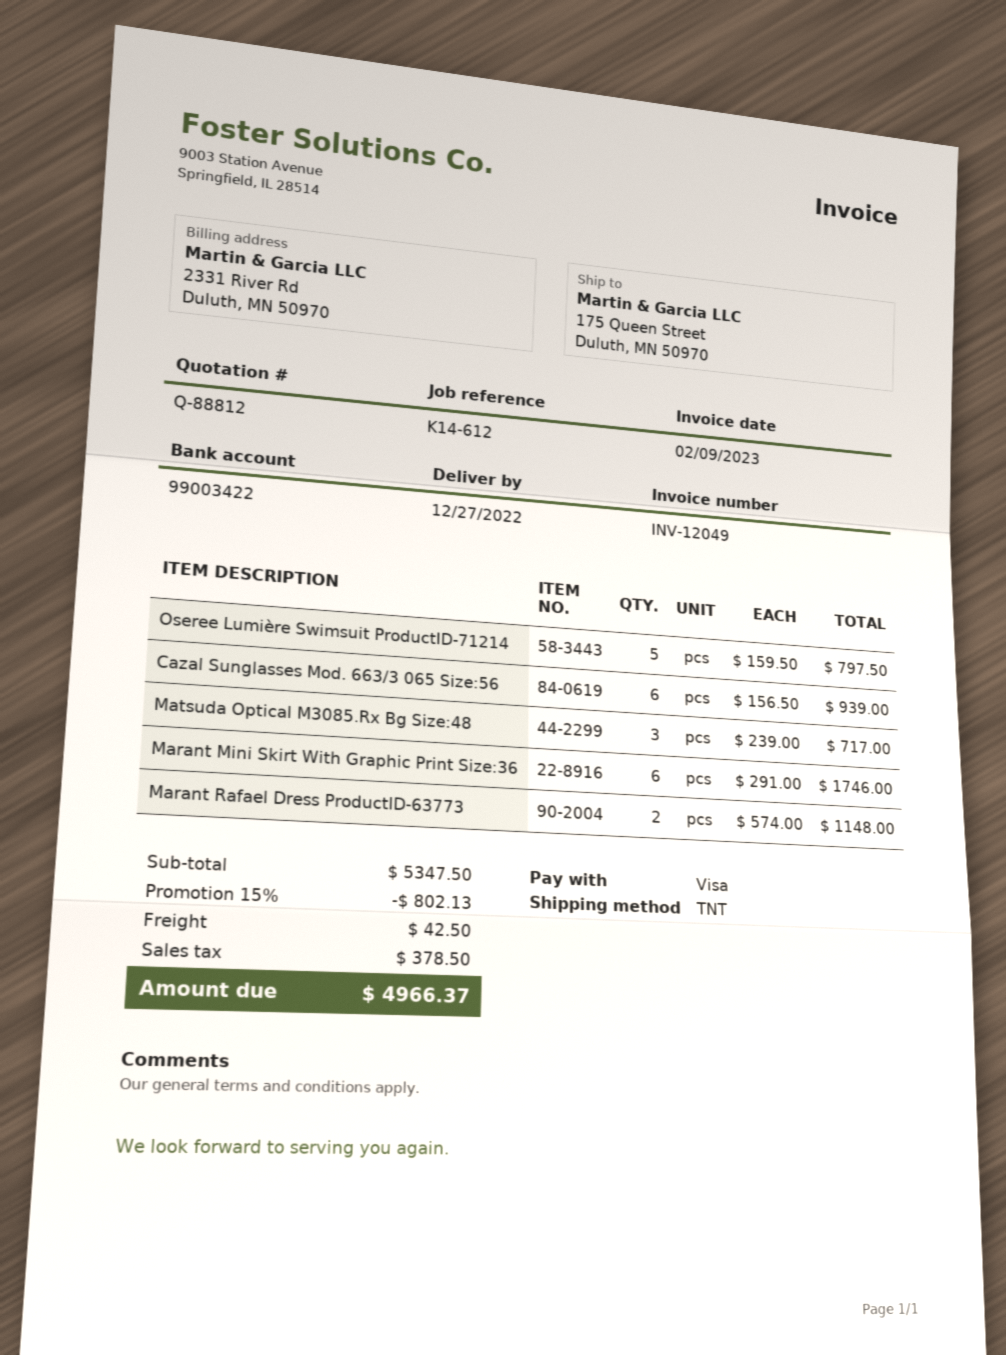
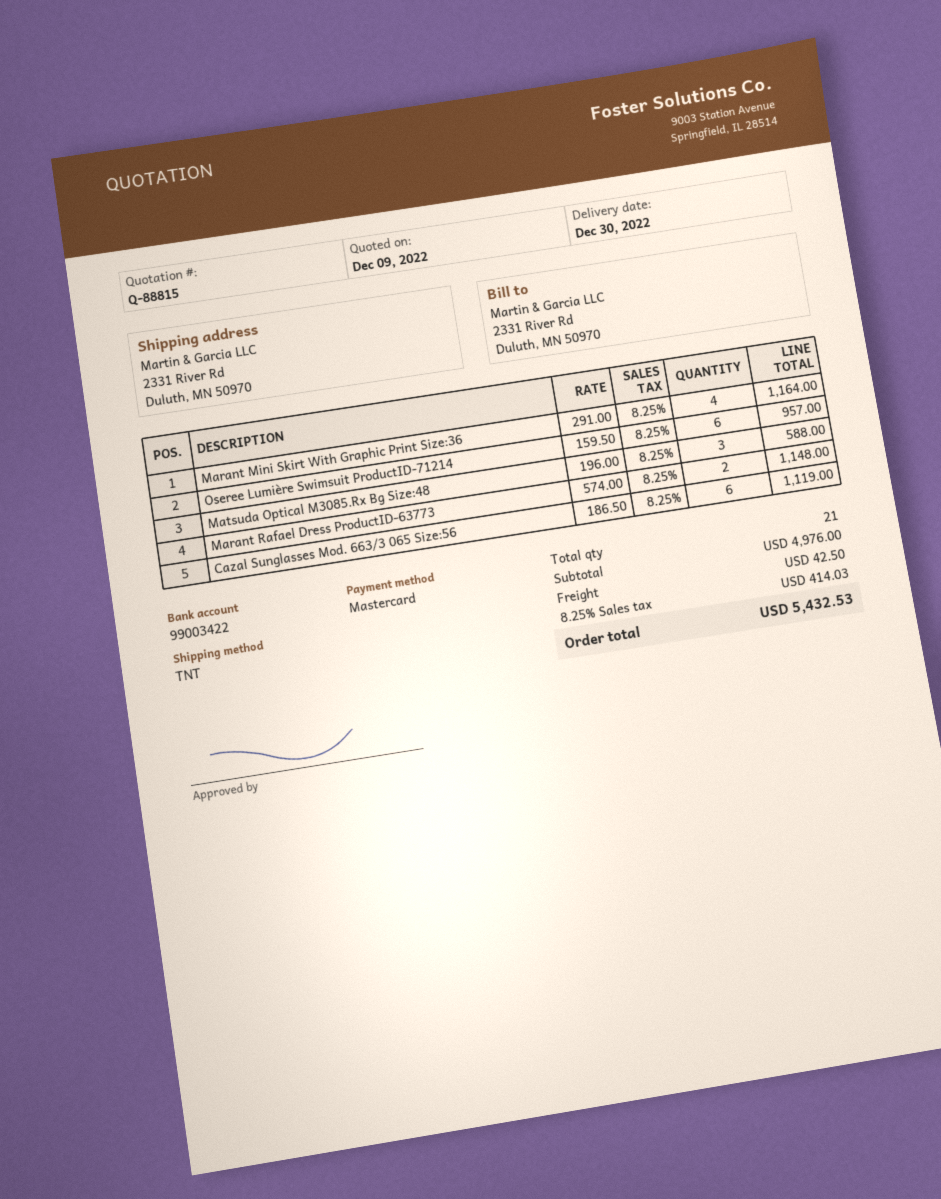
quote number: Q-88812 -> Q-88815
delivery date: 2022-12-27 -> 2022-12-30
payment method: Visa -> Mastercard
ship to: 175 Queen Street, Duluth, MN 50970 -> 2331 River Rd, Duluth, MN 50970
Oseree Lumière Swimsuit ProductID-71214: 5 x 159.50 = 797.50 -> 6 x 159.50 = 957.00
Cazal Sunglasses Mod. 663/3 065 Size:56: 6 x 156.50 = 939.00 -> 6 x 186.50 = 1119.00
Matsuda Optical M3085.Rx Bg Size:48: 3 x 239.00 = 717.00 -> 3 x 196.00 = 588.00
Marant Mini Skirt With Graphic Print Size:36: 6 x 291.00 = 1746.00 -> 4 x 291.00 = 1164.00
subtotal: 5347.50 -> 4976.00
discount: 15% = 802.13 -> none
tax: 378.50 -> 414.03
total: 4966.37 -> 5432.53

